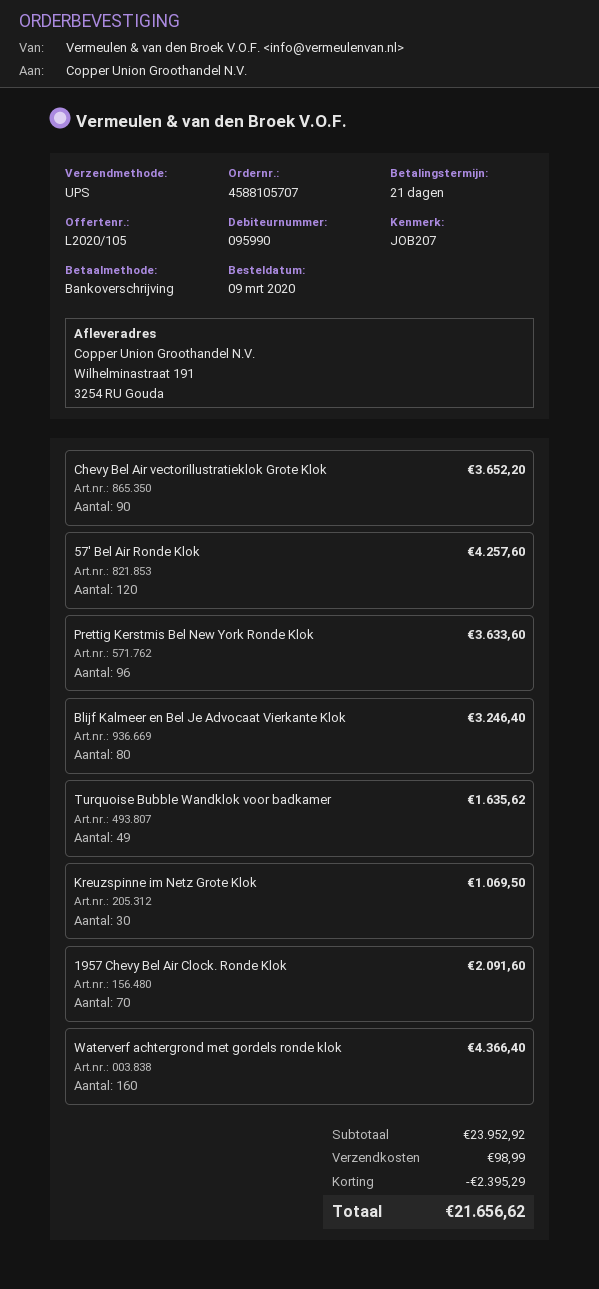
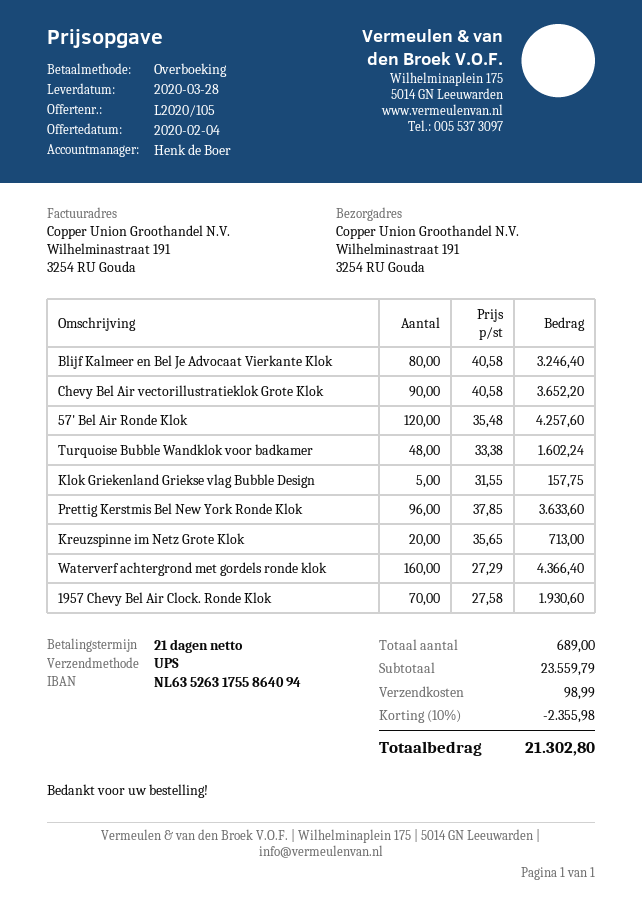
Turquoise Bubble Wandklok voor badkamer: 49 for 1635.62 -> 48 for 1602.24
Kreuzspinne im Netz Grote Klok: 30 for 1069.50 -> 20 for 713.00
1957 Chevy Bel Air Clock. Ronde Klok: 70 for 2091.60 -> 70 for 1930.60
Klok Griekenland Griekse vlag Bubble Design: none -> 5 for 157.75
subtotal: 23952.92 -> 23559.79
discount: 2395.29 -> 2355.98
total: 21656.62 -> 21302.80

